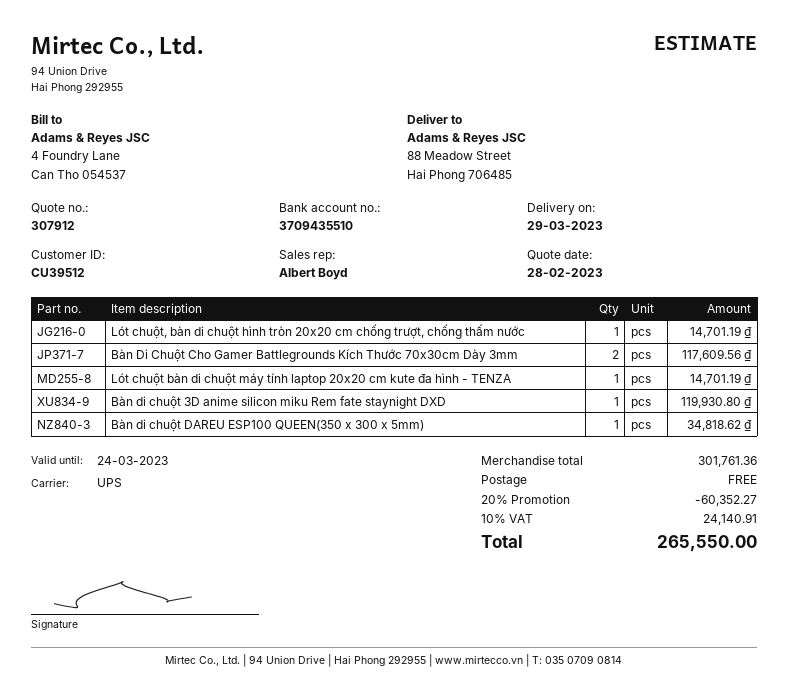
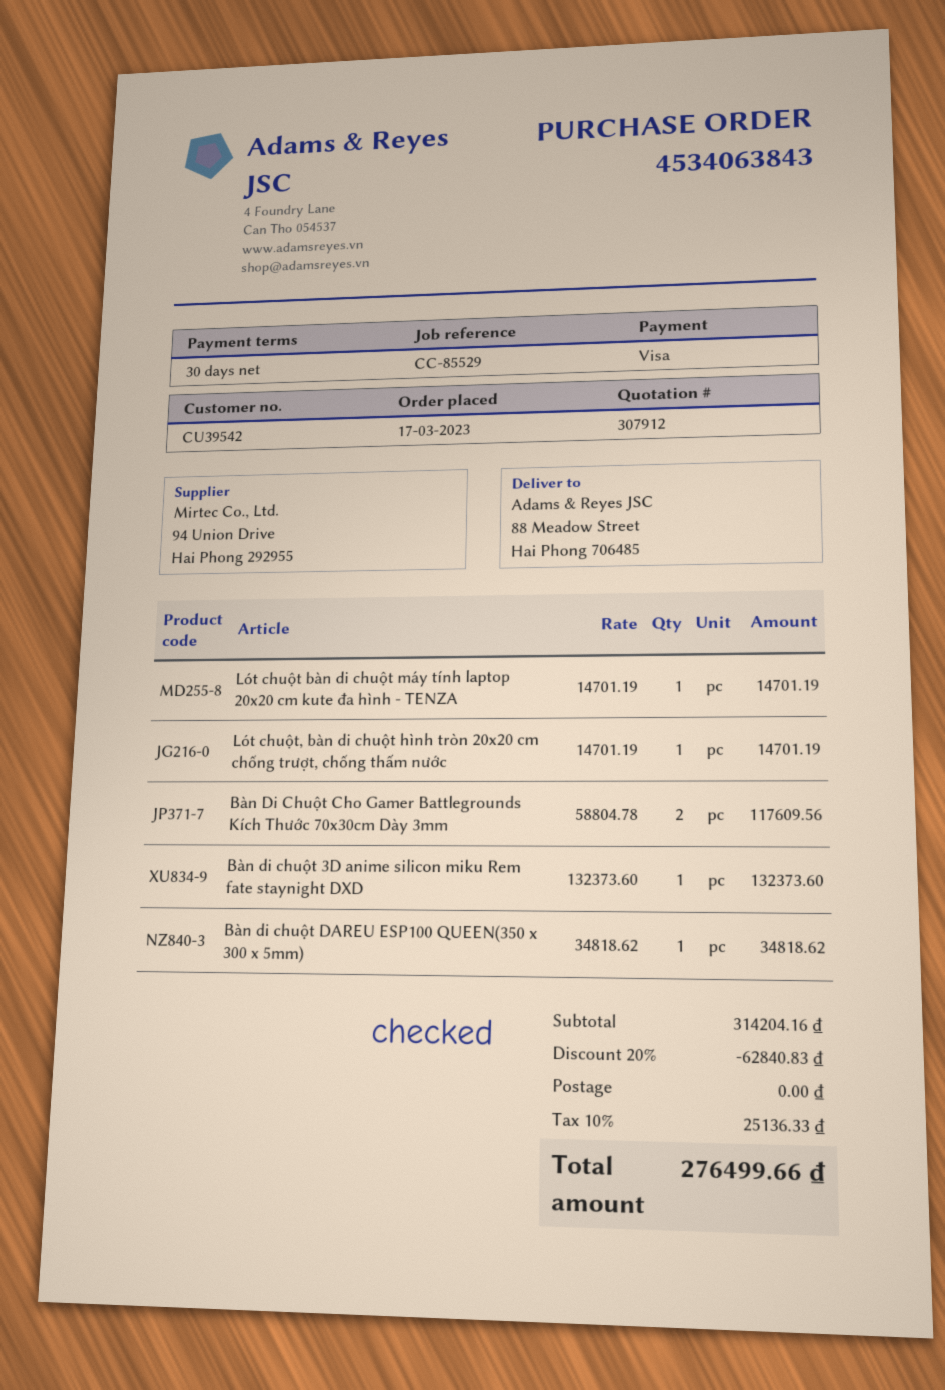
customer number: CU39512 -> CU39542
Bàn di chuột 3D anime silicon miku Rem fate staynight DXD: 1 for 119930.80 -> 1 for 132373.60
subtotal: 301761.36 -> 314204.16
discount: 20% = 60352.27 -> 20% = 62840.83
tax: 10% = 24140.91 -> 10% = 25136.33
total: 265550.00 -> 276499.66

